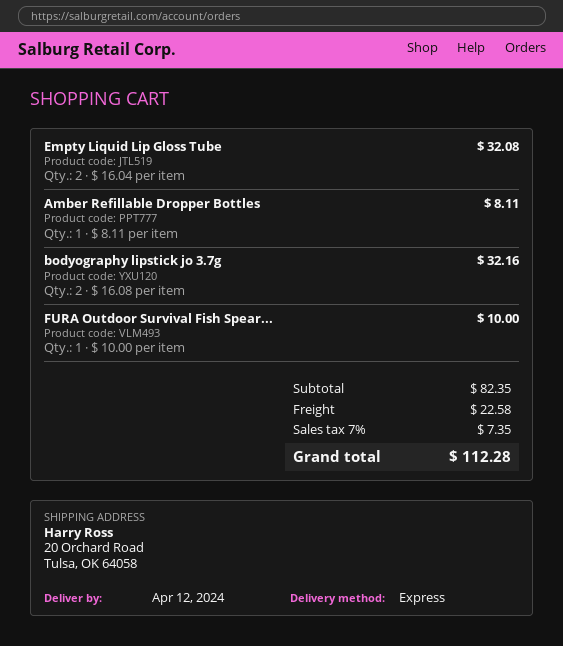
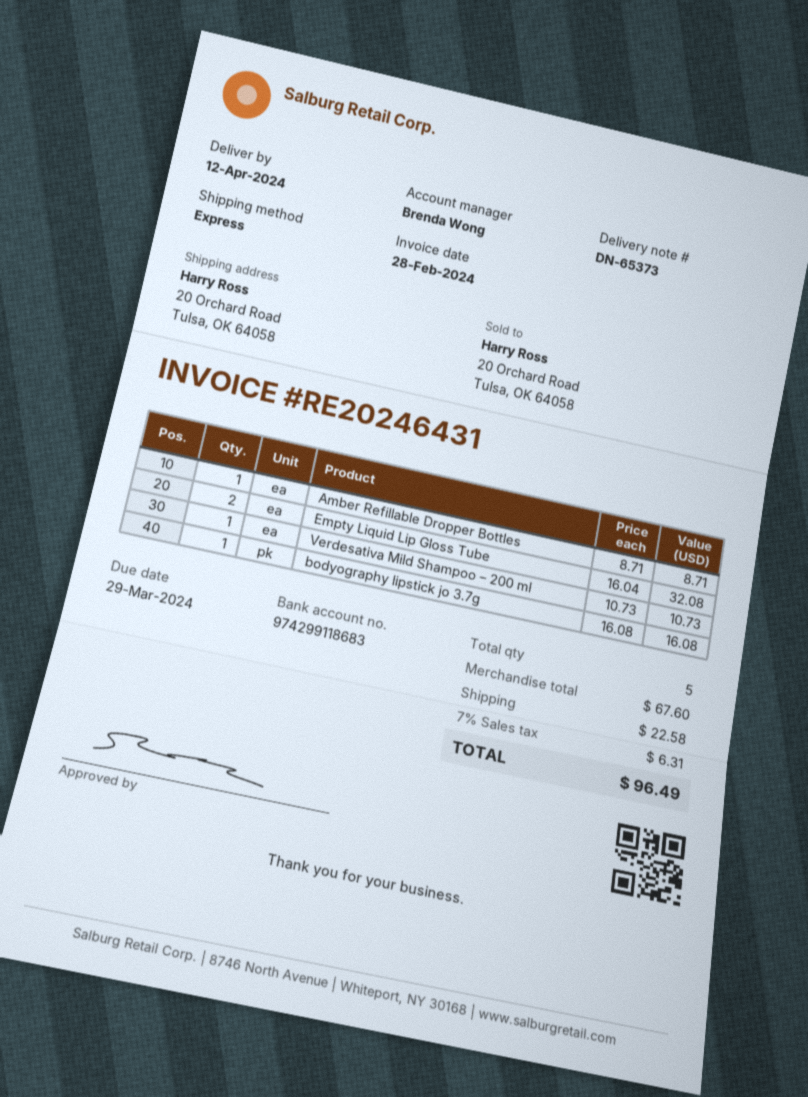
Amber Refillable Dropper Bottles: 1 x 8.11 = 8.11 -> 1 x 8.71 = 8.71
bodyography lipstick jo 3.7g: 2 x 16.08 = 32.16 -> 1 x 16.08 = 16.08
FURA Outdoor Survival Fish Spear...: 1 x 10.00 = 10.00 -> none
Verdesativa Mild Shampoo – 200 ml: none -> 1 x 10.73 = 10.73
subtotal: 82.35 -> 67.60
tax: 7% = 7.35 -> 7% = 6.31
total: 112.28 -> 96.49

